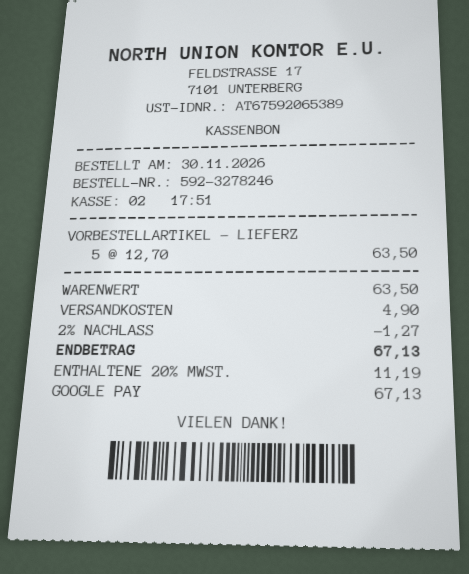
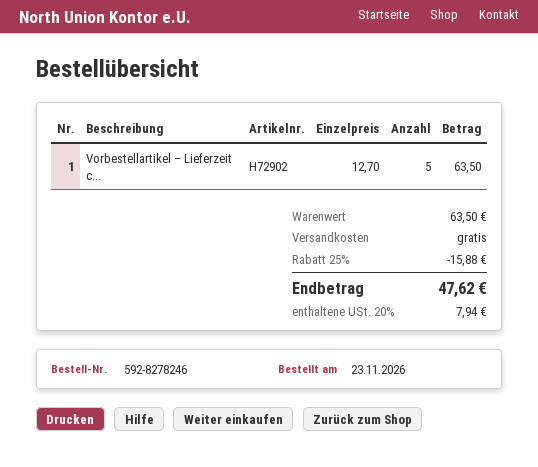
order number: 592-3278246 -> 592-8278246
order date: 2026-11-30 -> 2026-11-23
discount: 2% = 1.27 -> 25% = 15.88
shipping: 4.90 -> 0.00
tax: 20% = 11.19 -> 20% = 7.94
total: 67.13 -> 47.62

